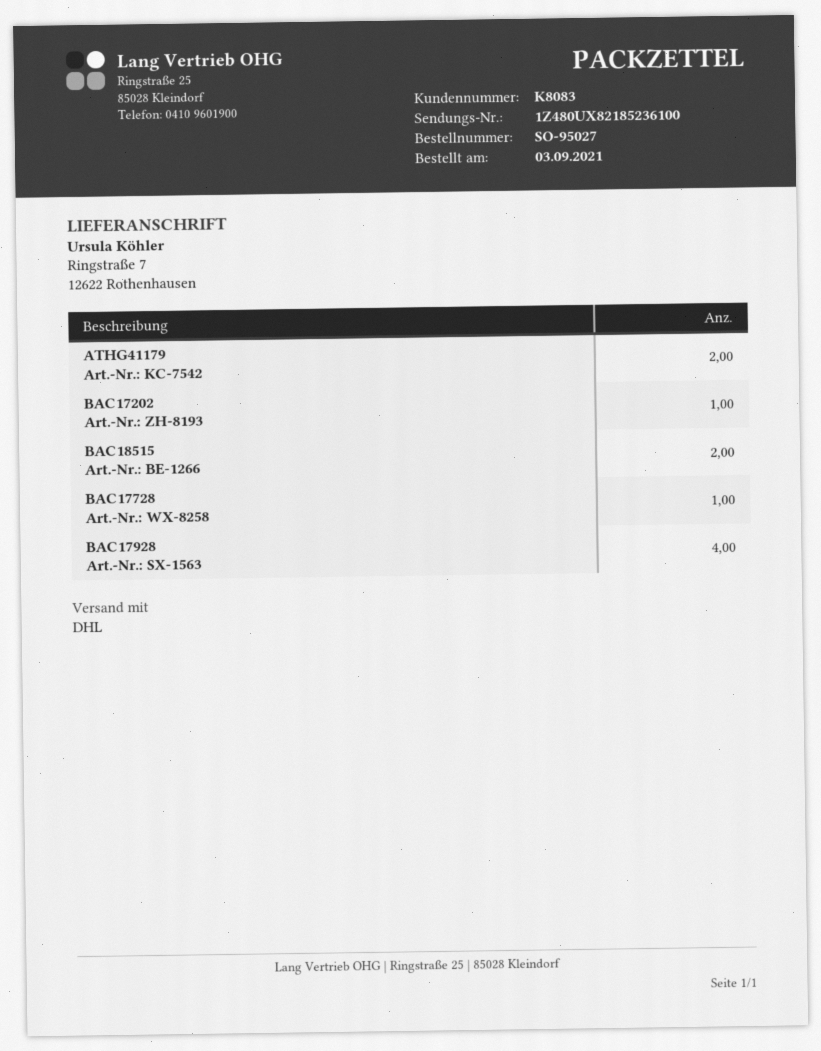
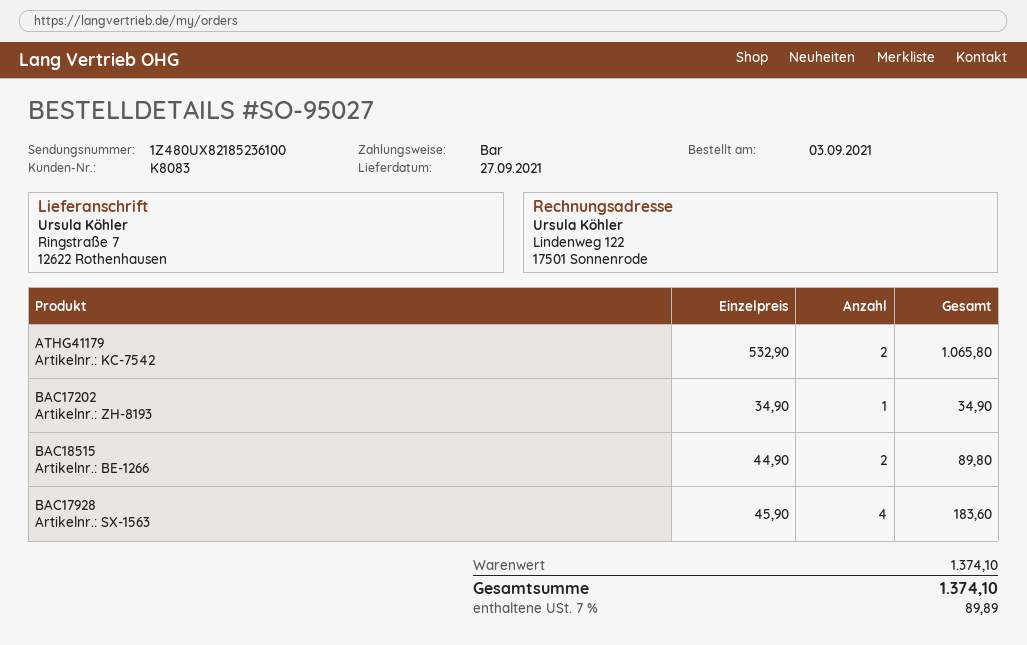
BAC17728: 1 -> none

